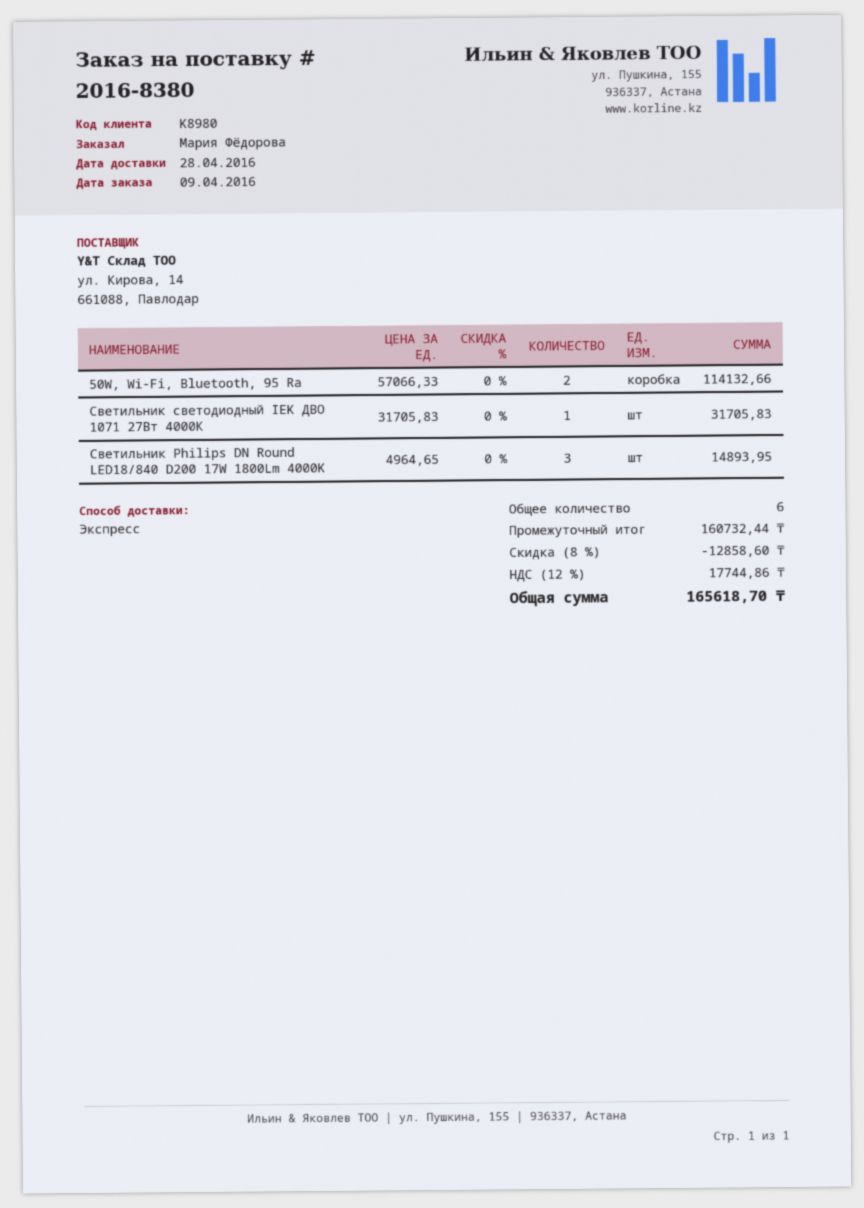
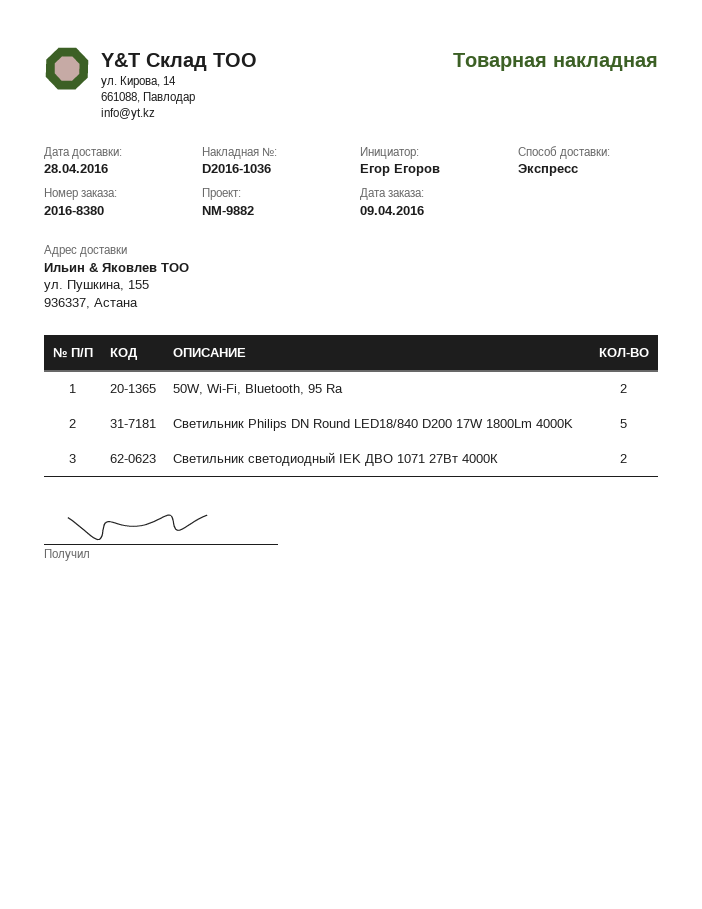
ordered by: Мария Фёдорова -> Егор Егоров
Светильник светодиодный IEK ДВО 1071 27Вт 4000К: 1 -> 2
Светильник Philips DN Round LED18/840 D200 17W 1800Lm 4000K: 3 -> 5

